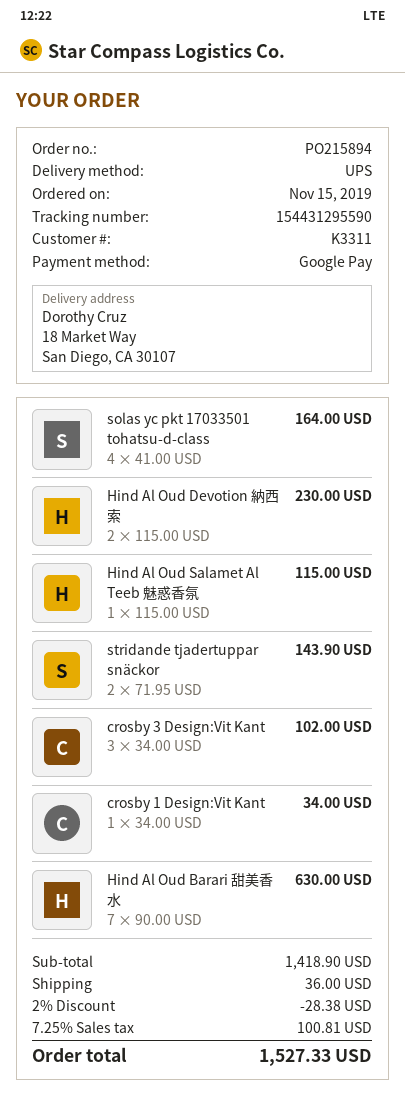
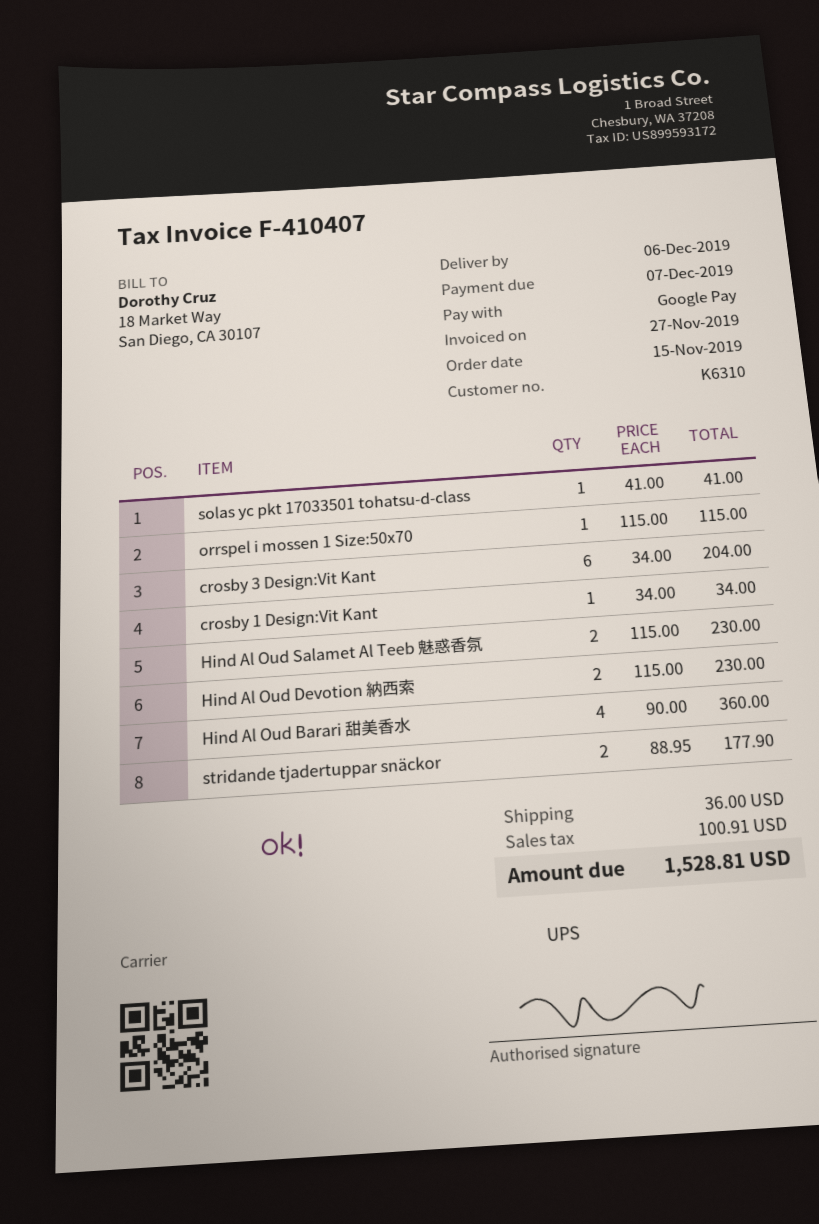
customer number: K3311 -> K6310
solas yc pkt 17033501 tohatsu-d-class: 4 x 41.00 = 164.00 -> 1 x 41.00 = 41.00
Hind Al Oud Salamet Al Teeb 魅惑香氛: 1 x 115.00 = 115.00 -> 2 x 115.00 = 230.00
stridande tjadertuppar snäckor: 2 x 71.95 = 143.90 -> 2 x 88.95 = 177.90
crosby 3 Design:Vit Kant: 3 x 34.00 = 102.00 -> 6 x 34.00 = 204.00
Hind Al Oud Barari 甜美香水: 7 x 90.00 = 630.00 -> 4 x 90.00 = 360.00
orrspel i mossen 1 Size:50x70: none -> 1 x 115.00 = 115.00
discount: 2% = 28.38 -> none
tax: 100.81 -> 100.91
total: 1527.33 -> 1528.81

